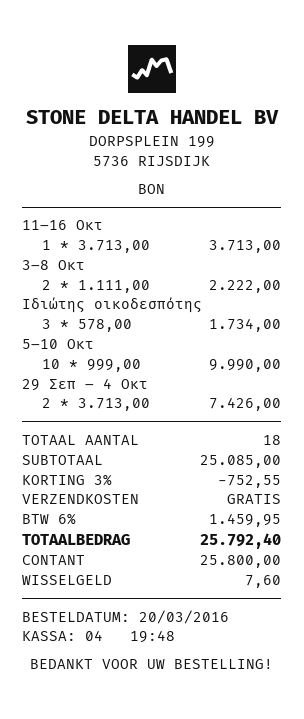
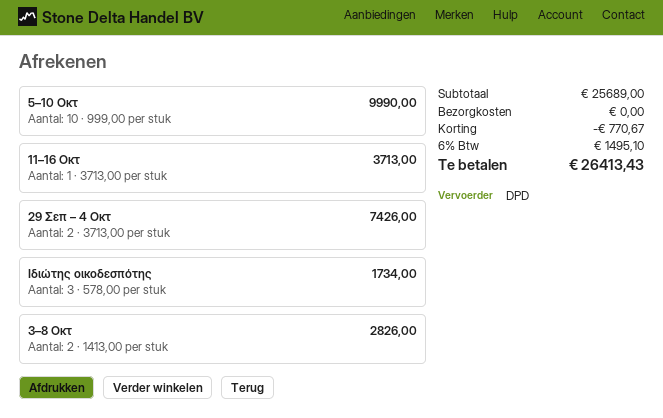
3–8 Οκτ: 2 x 1111.00 = 2222.00 -> 2 x 1413.00 = 2826.00
subtotal: 25085.00 -> 25689.00
discount: 752.55 -> 770.67
tax: 6% = 1459.95 -> 6% = 1495.10
total: 25792.40 -> 26413.43

